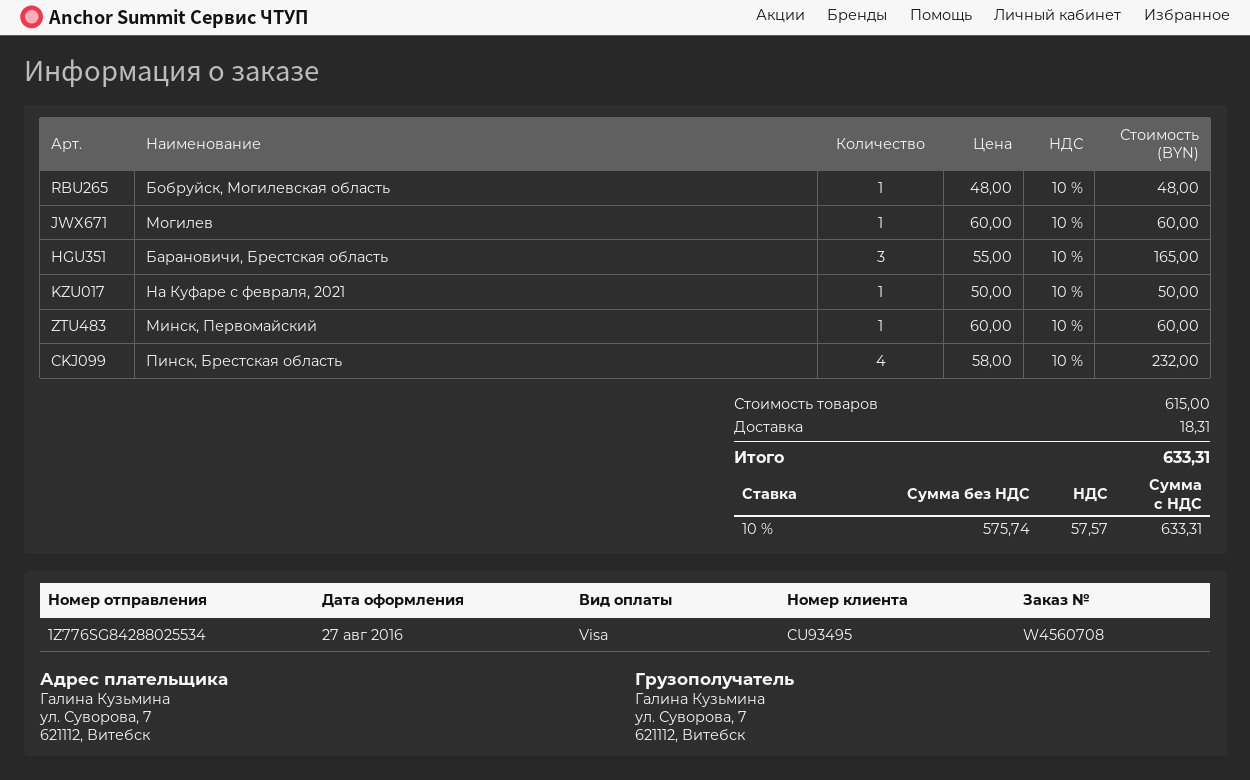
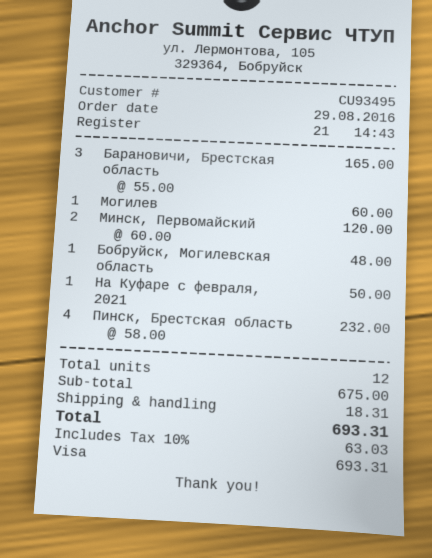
order date: 2016-08-27 -> 2016-08-29
Минск, Первомайский: 1 x 60.00 = 60.00 -> 2 x 60.00 = 120.00
subtotal: 615.00 -> 675.00
tax: 10% = 57.57 -> 10% = 63.03
total: 633.31 -> 693.31

